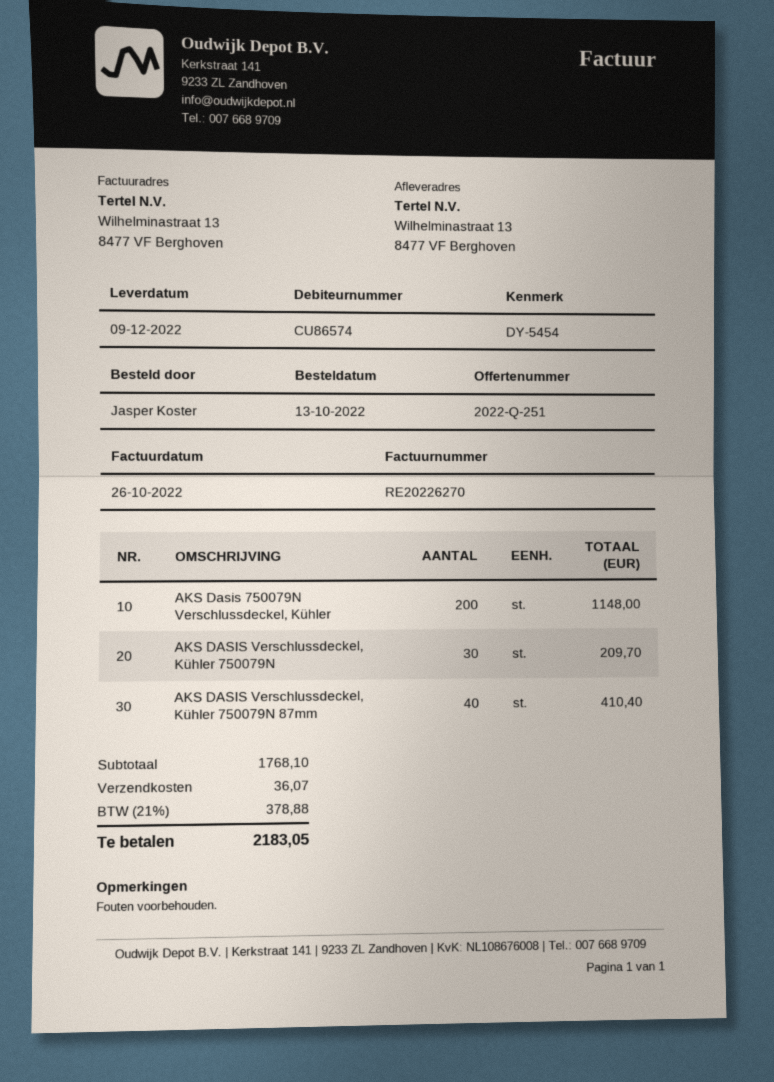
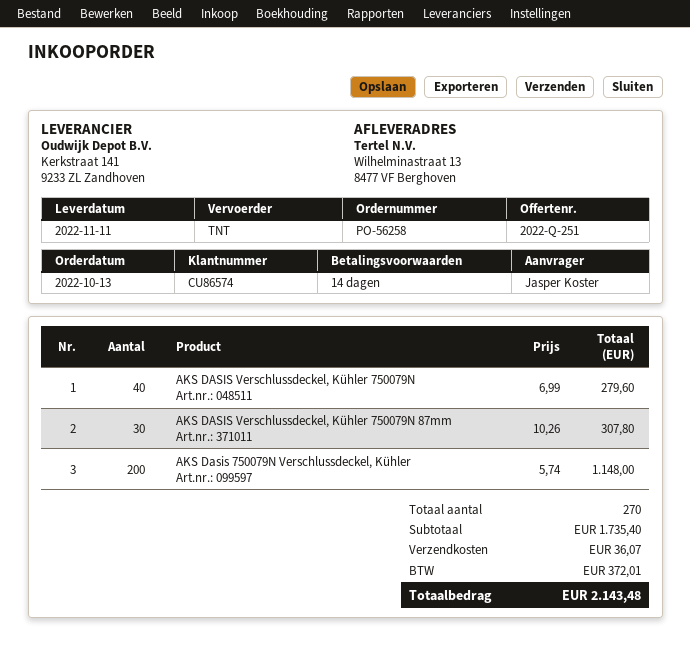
delivery date: 2022-12-09 -> 2022-11-11
AKS DASIS Verschlussdeckel, Kühler 750079N: 30 for 209.70 -> 40 for 279.60
AKS DASIS Verschlussdeckel, Kühler 750079N 87mm: 40 for 410.40 -> 30 for 307.80
subtotal: 1768.10 -> 1735.40
tax: 378.88 -> 372.01
total: 2183.05 -> 2143.48

